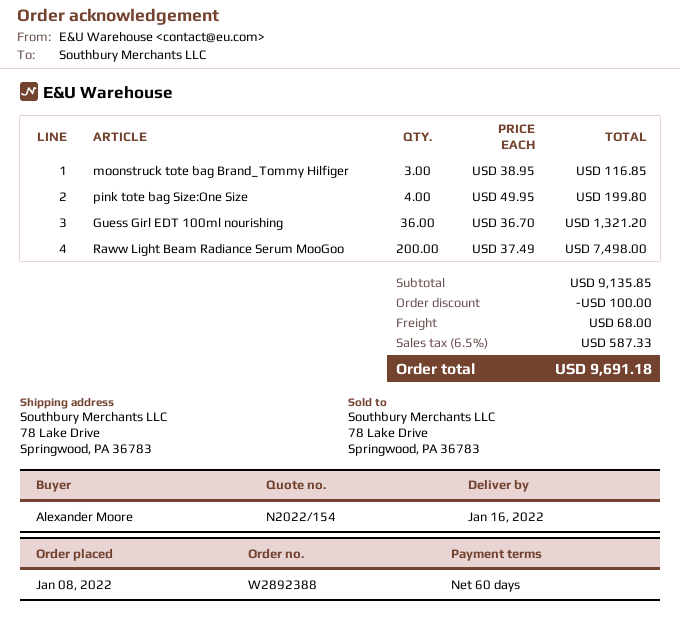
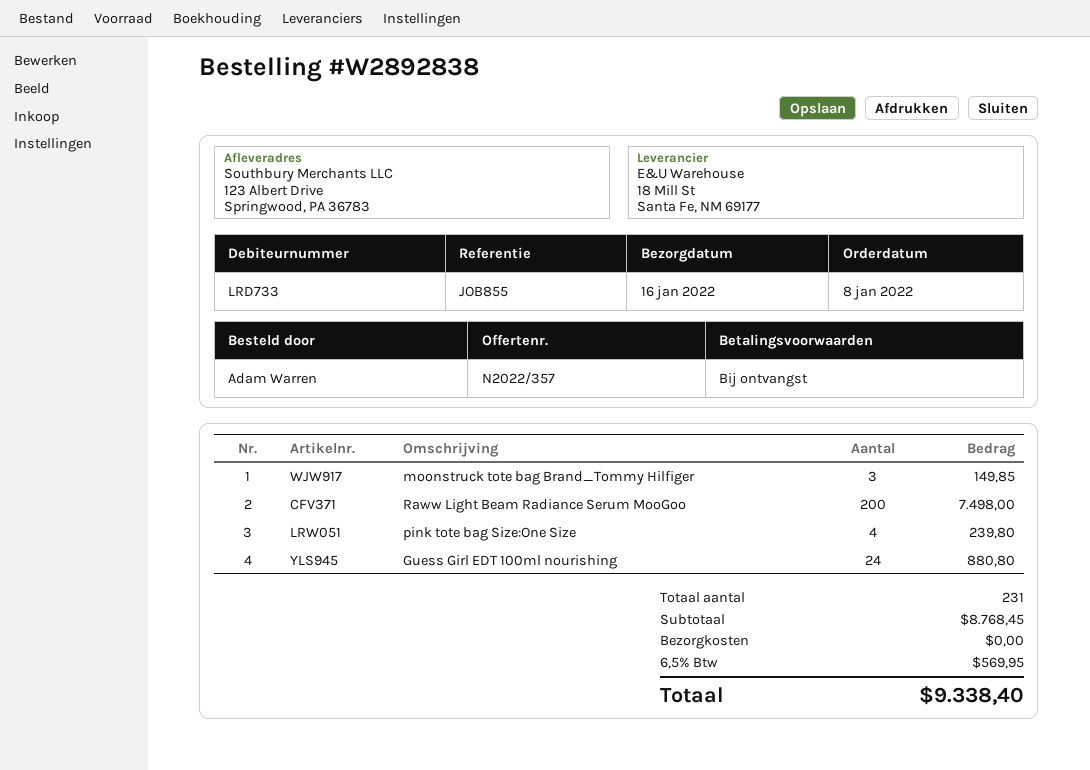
quote number: N2022/154 -> N2022/357
order number: W2892388 -> W2892838
payment terms: 60 days -> on receipt
ordered by: Alexander Moore -> Adam Warren
ship to: 78 Lake Drive, Springwood, PA 36783 -> 123 Albert Drive, Springwood, PA 36783
moonstruck tote bag Brand_Tommy Hilfiger: 3 for 116.85 -> 3 for 149.85
pink tote bag Size:One Size: 4 for 199.80 -> 4 for 239.80
Guess Girl EDT 100ml nourishing: 36 for 1321.20 -> 24 for 880.80
subtotal: 9135.85 -> 8768.45
discount: 100.00 -> none
shipping: 68.00 -> 0.00
tax: 6.5% = 587.33 -> 6.5% = 569.95
total: 9691.18 -> 9338.40

